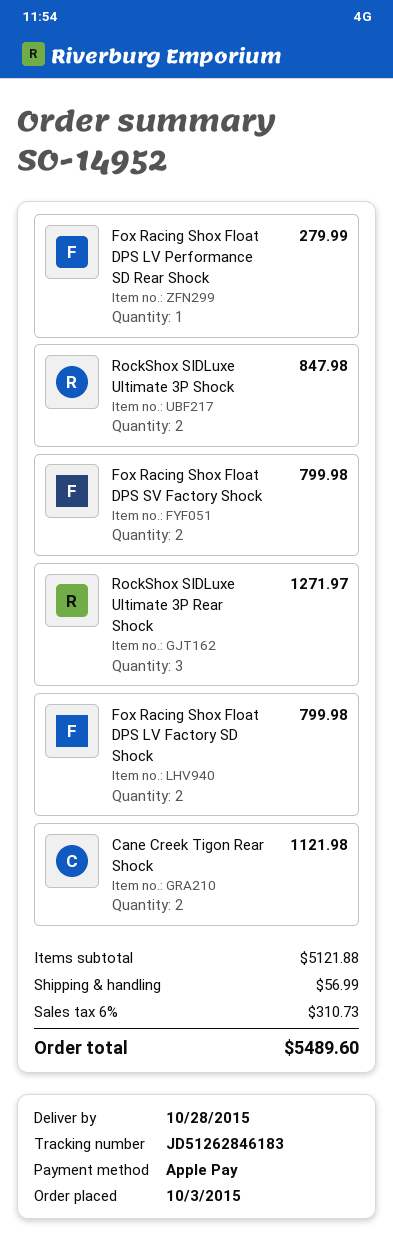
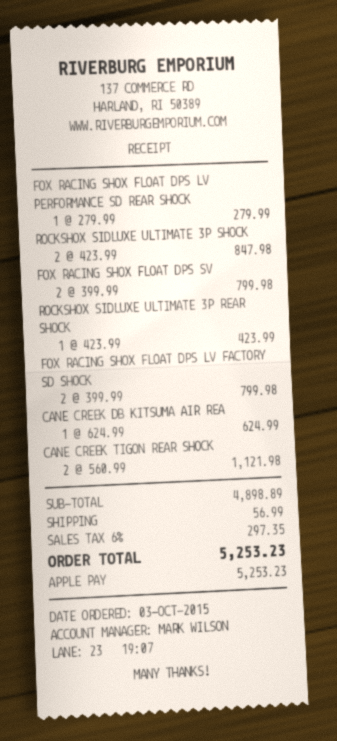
RockShox SIDLuxe Ultimate 3P Rear Shock: 3 for 1271.97 -> 1 for 423.99
CANE CREEK DB KITSUMA AIR REA: none -> 1 for 624.99
subtotal: 5121.88 -> 4898.89
tax: 6% = 310.73 -> 6% = 297.35
total: 5489.60 -> 5253.23

